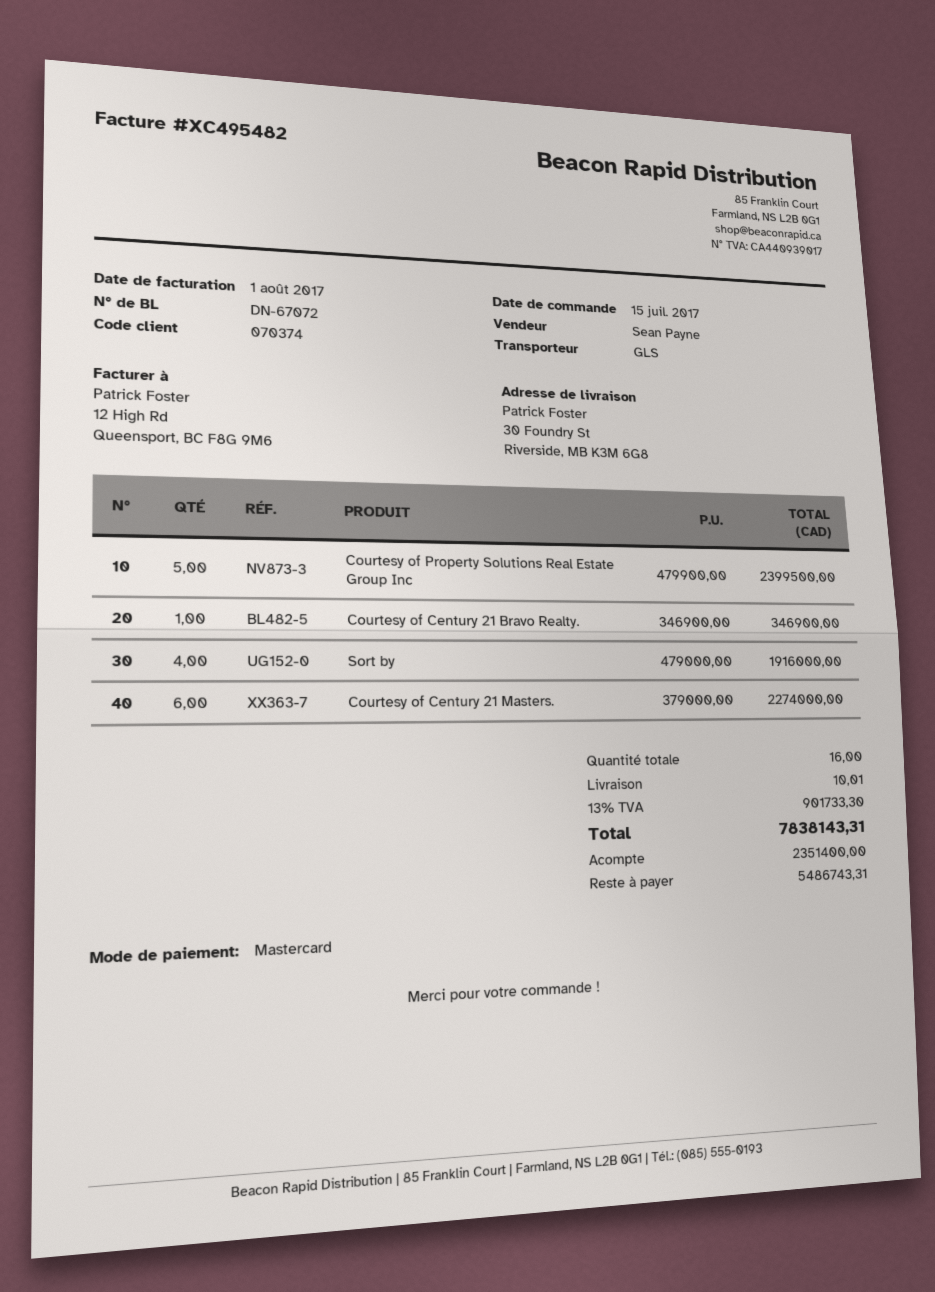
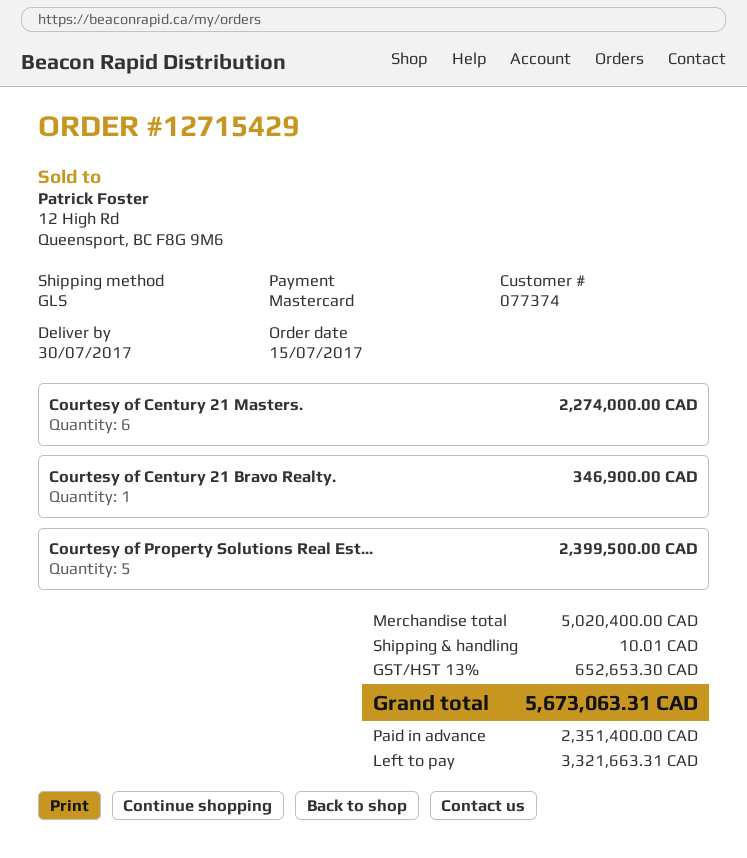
customer number: 070374 -> 077374
Sort by: 4 for 1916000.00 -> none
tax: 13% = 901733.30 -> 13% = 652653.30
total: 7838143.31 -> 5673063.31
balance: 5486743.31 -> 3321663.31

